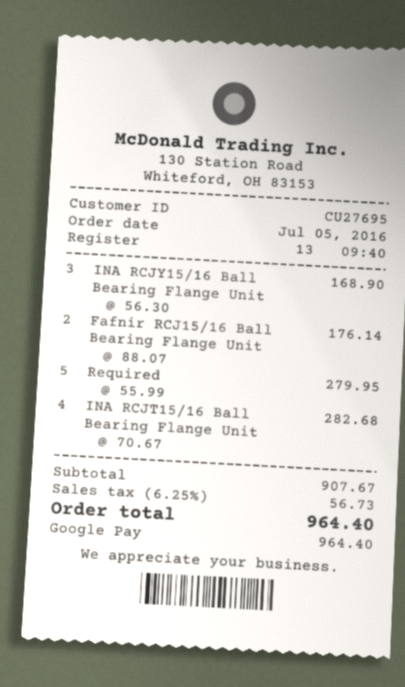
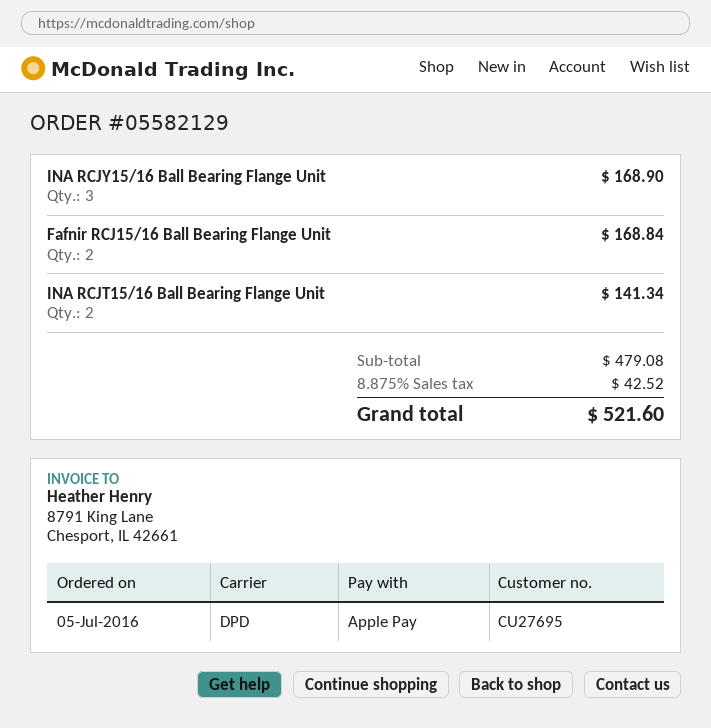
payment method: Google Pay -> Apple Pay
Fafnir RCJ15/16 Ball Bearing Flange Unit: 2 for 176.14 -> 2 for 168.84
Required: 5 for 279.95 -> none
INA RCJT15/16 Ball Bearing Flange Unit: 4 for 282.68 -> 2 for 141.34
subtotal: 907.67 -> 479.08
tax: 6.25% = 56.73 -> 8.875% = 42.52
total: 964.40 -> 521.60

